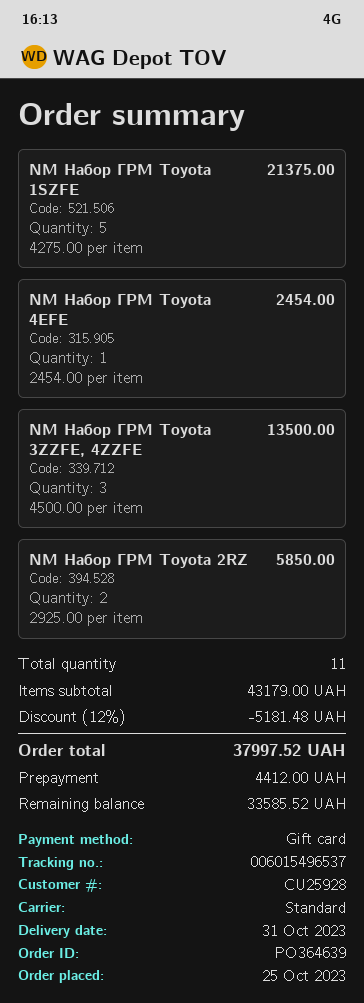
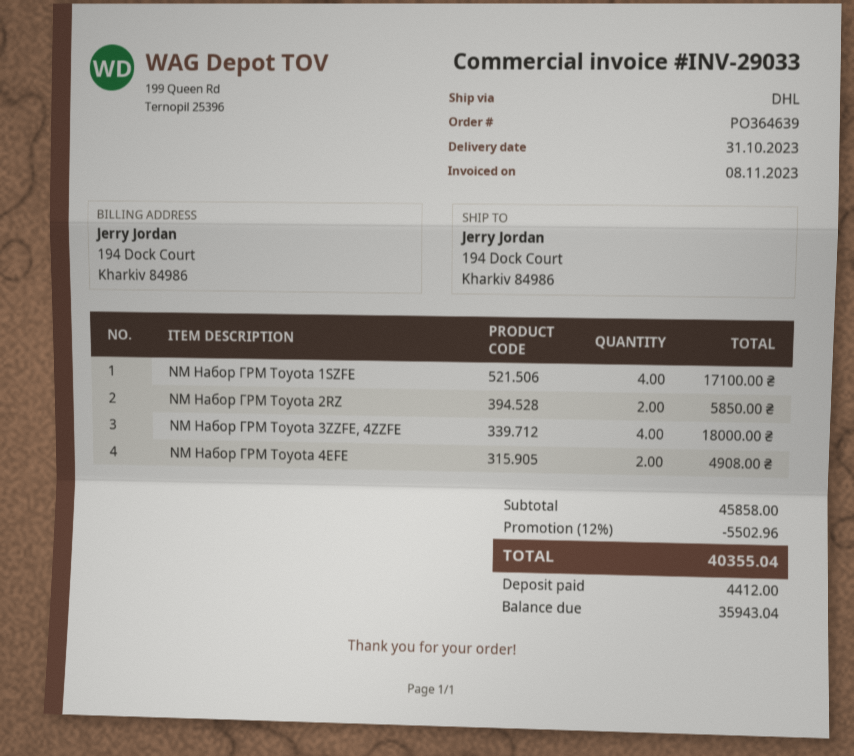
shipping method: standard -> DHL
NM Набор ГРМ Toyota 1SZFE: 5 for 21375.00 -> 4 for 17100.00
NM Набор ГРМ Toyota 4EFE: 1 for 2454.00 -> 2 for 4908.00
NM Набор ГРМ Toyota 3ZZFE, 4ZZFE: 3 for 13500.00 -> 4 for 18000.00
subtotal: 43179.00 -> 45858.00
discount: 12% = 5181.48 -> 12% = 5502.96
total: 37997.52 -> 40355.04
balance: 33585.52 -> 35943.04

